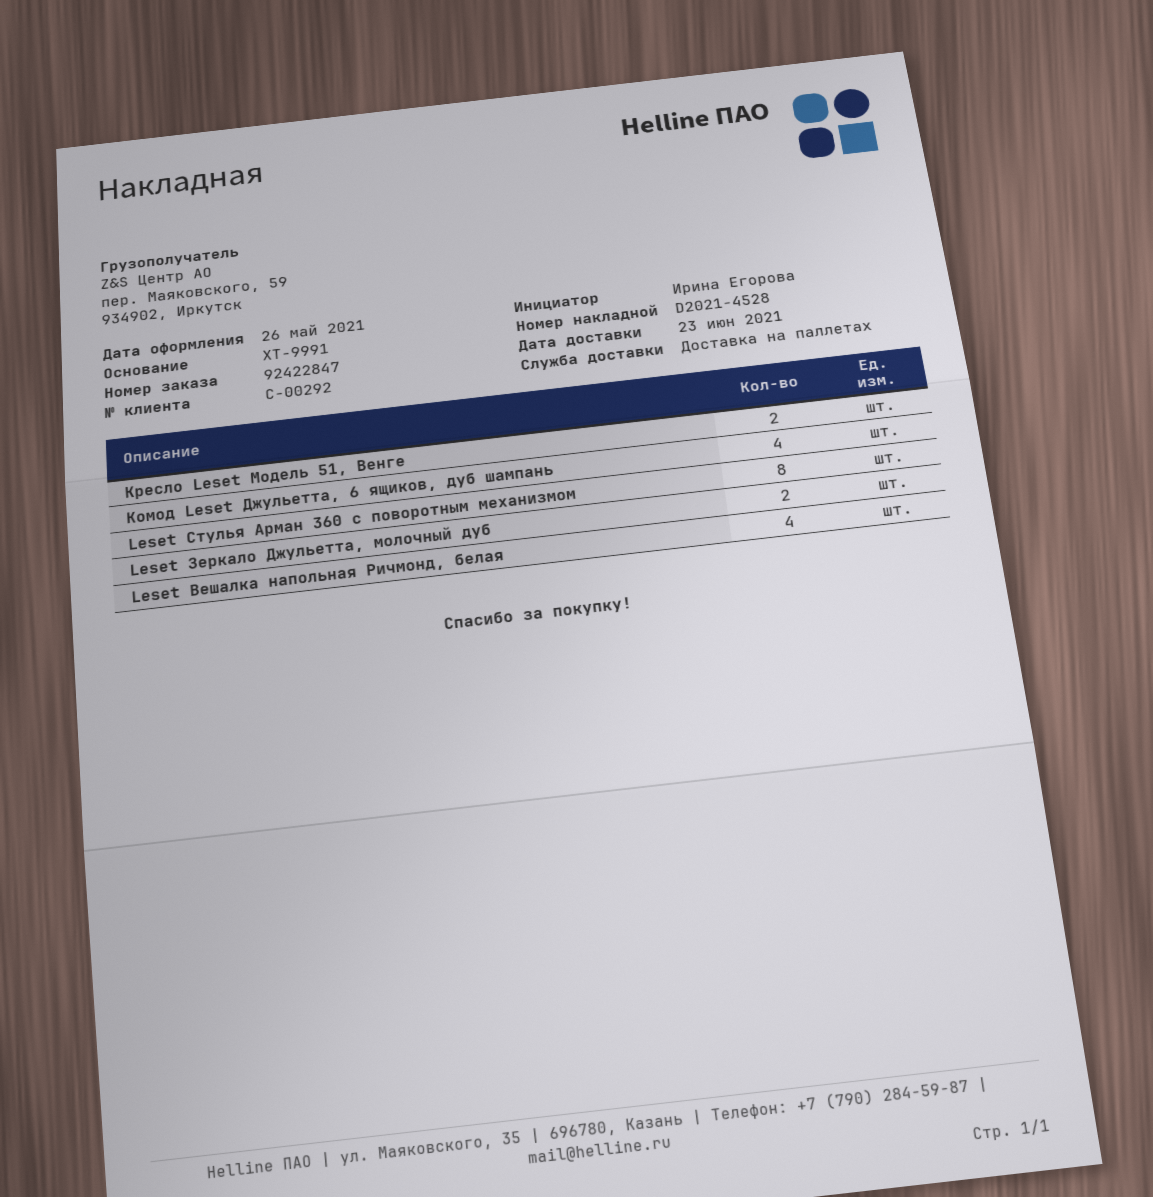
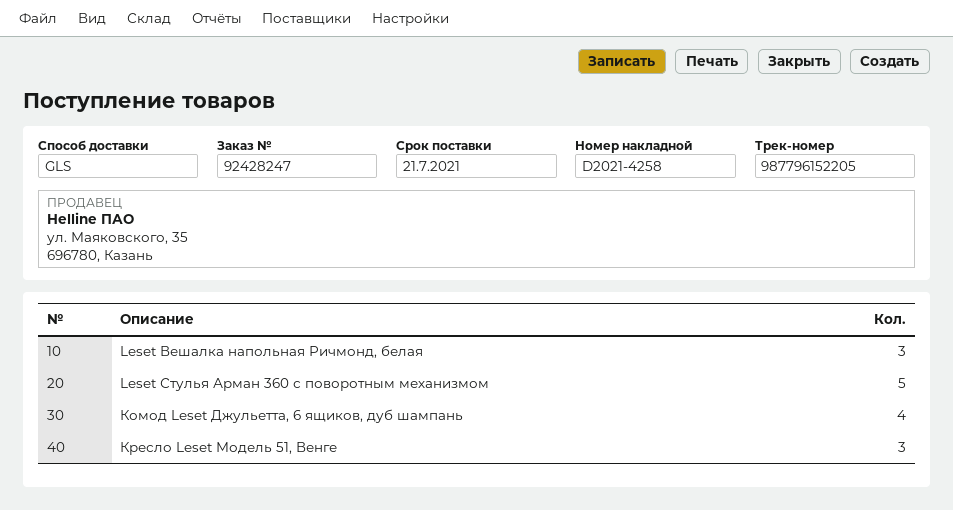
order number: 92422847 -> 92428247
delivery note number: D2021-4528 -> D2021-4258
delivery date: 2021-06-23 -> 2021-07-21
shipping method: pallet freight -> GLS
Кресло Leset Модель 51, Венге: 2 -> 3
Leset Стулья Арман 360 с поворотным механизмом: 8 -> 5
Leset Зеркало Джульетта, молочный дуб: 2 -> none
Leset Вешалка напольная Ричмонд, белая: 4 -> 3

